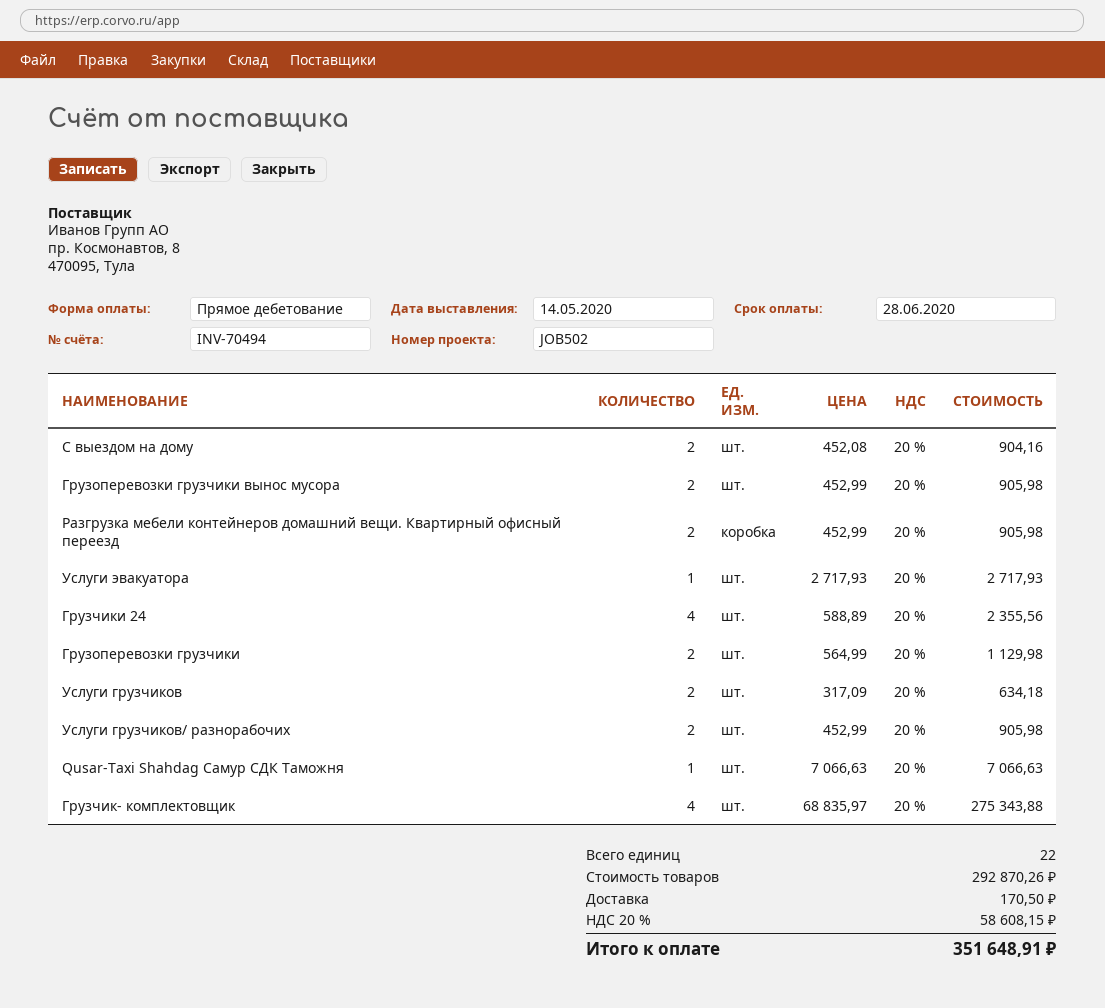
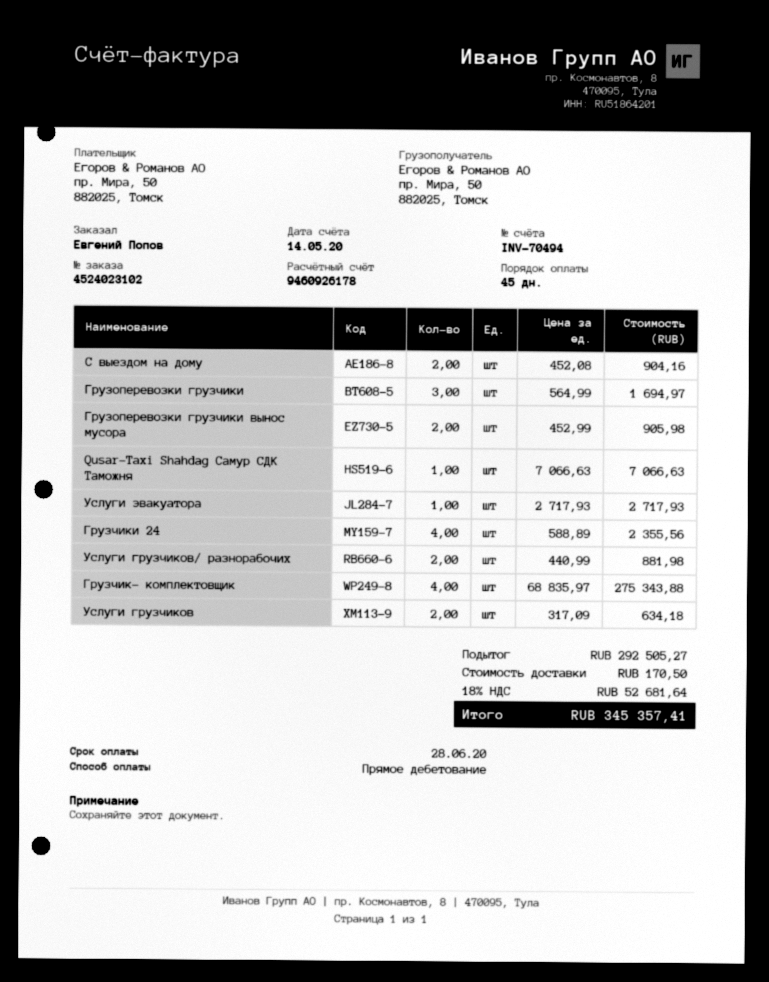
Разгрузка мебели контейнеров домашний вещи. Квартирный офисный переезд: 2 x 452.99 = 905.98 -> none
Грузоперевозки грузчики: 2 x 564.99 = 1129.98 -> 3 x 564.99 = 1694.97
Услуги грузчиков/ разнорабочих: 2 x 452.99 = 905.98 -> 2 x 440.99 = 881.98
subtotal: 292870.26 -> 292505.27
tax: 20% = 58608.15 -> 18% = 52681.64
total: 351648.91 -> 345357.41

